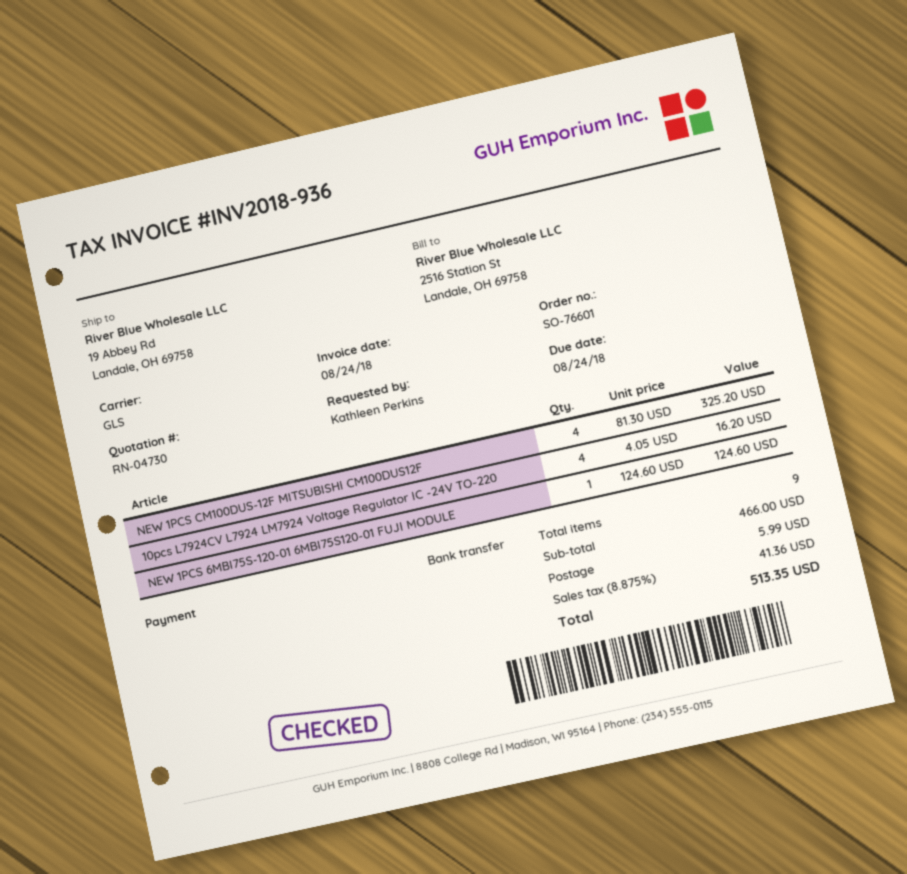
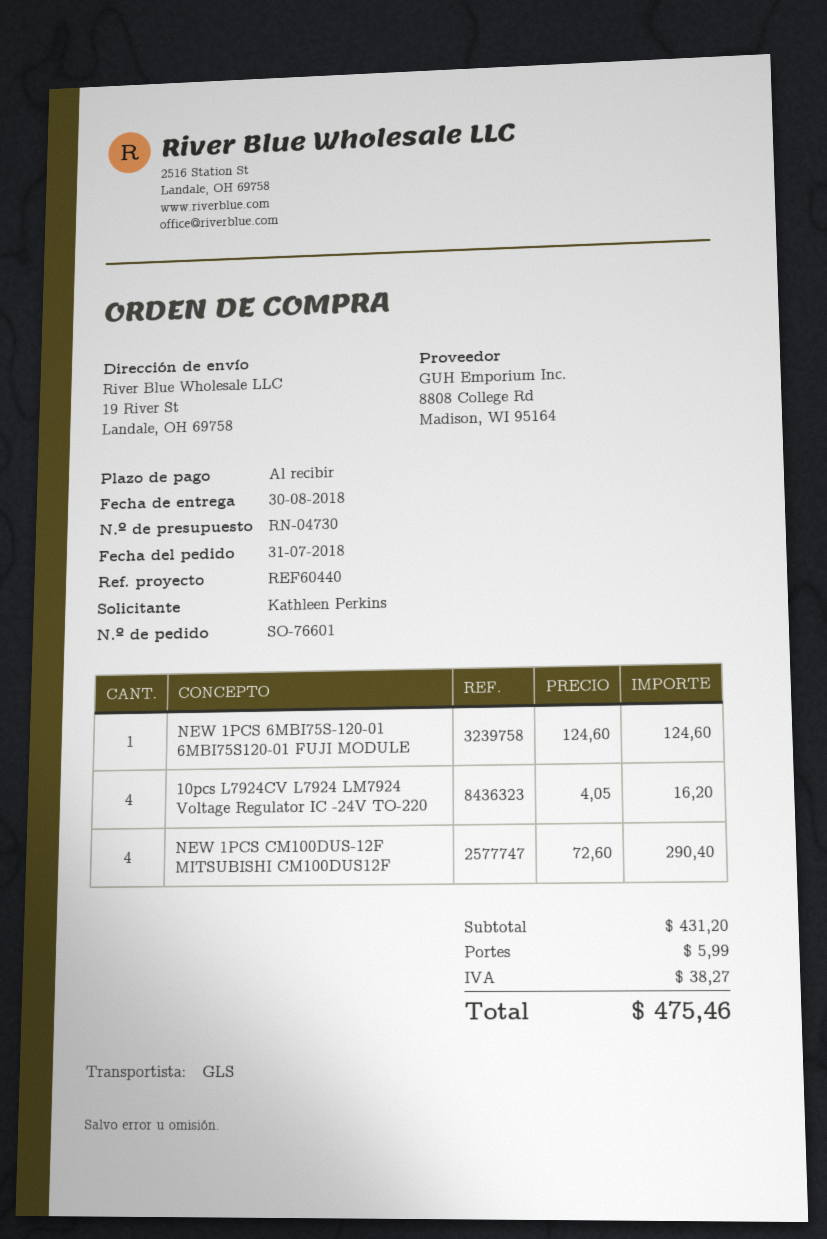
ship to: 19 Abbey Rd, Landale, OH 69758 -> 19 River St, Landale, OH 69758
NEW 1PCS CM100DUS-12F MITSUBISHI CM100DUS12F: 4 x 81.30 = 325.20 -> 4 x 72.60 = 290.40
subtotal: 466.00 -> 431.20
tax: 41.36 -> 38.27
total: 513.35 -> 475.46

